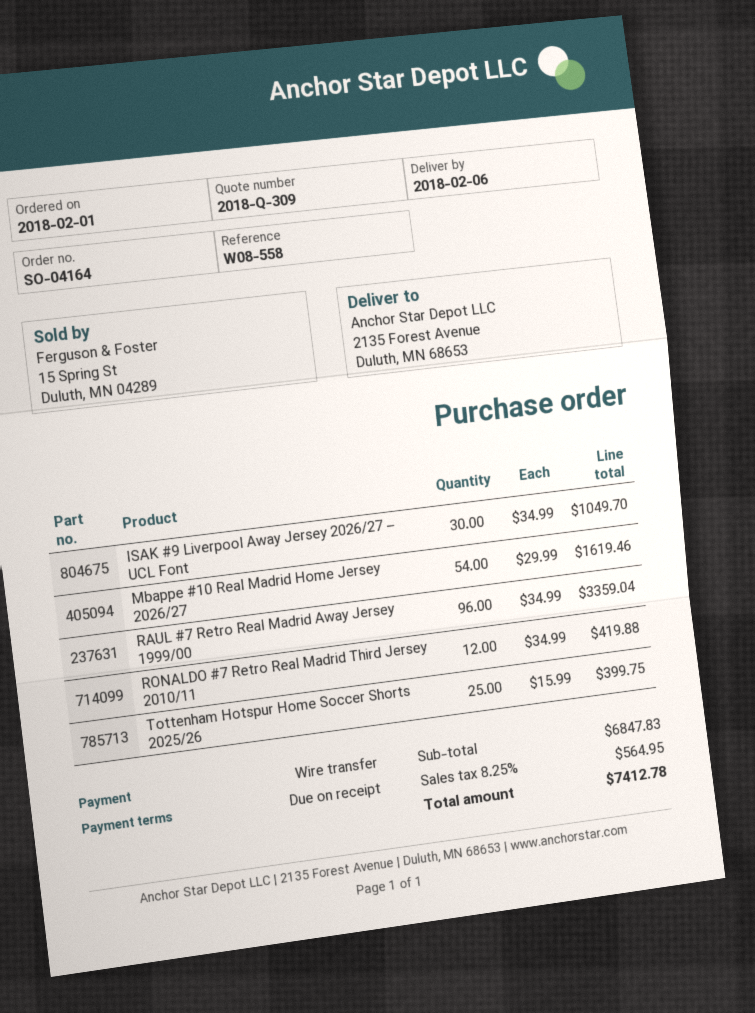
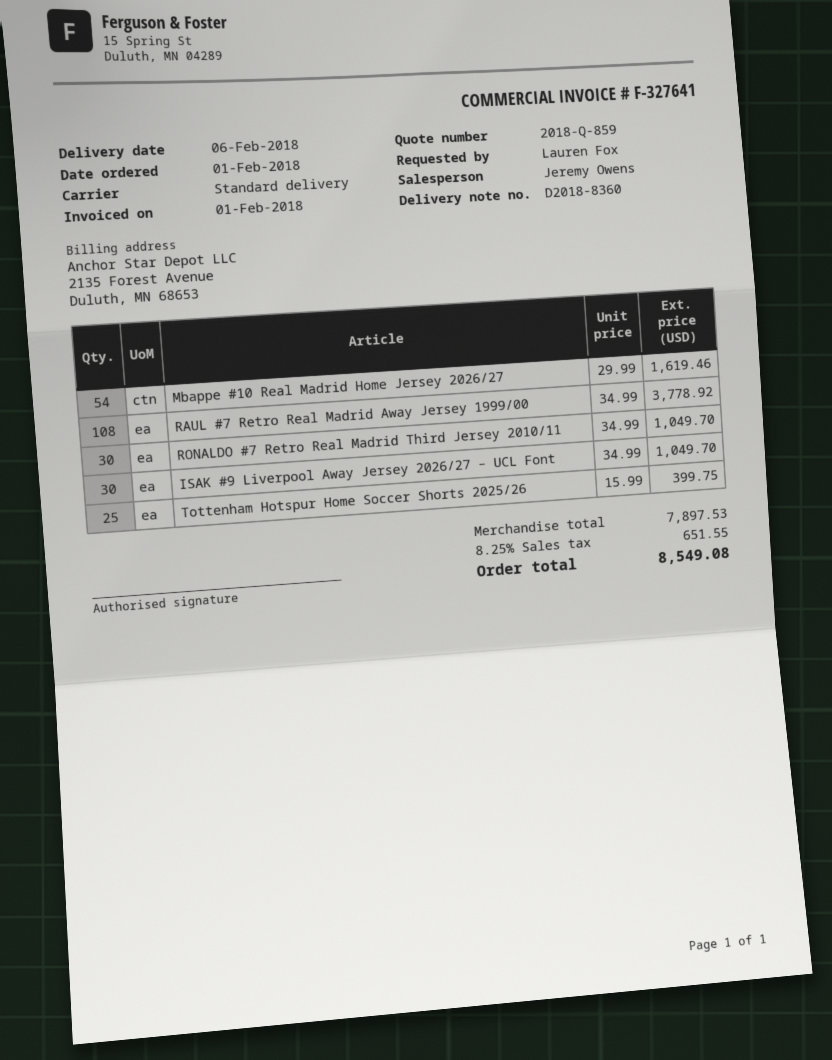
quote number: 2018-Q-309 -> 2018-Q-859
RAUL #7 Retro Real Madrid Away Jersey 1999/00: 96 x 34.99 = 3359.04 -> 108 x 34.99 = 3778.92
RONALDO #7 Retro Real Madrid Third Jersey 2010/11: 12 x 34.99 = 419.88 -> 30 x 34.99 = 1049.70
subtotal: 6847.83 -> 7897.53
tax: 8.25% = 564.95 -> 8.25% = 651.55
total: 7412.78 -> 8549.08

